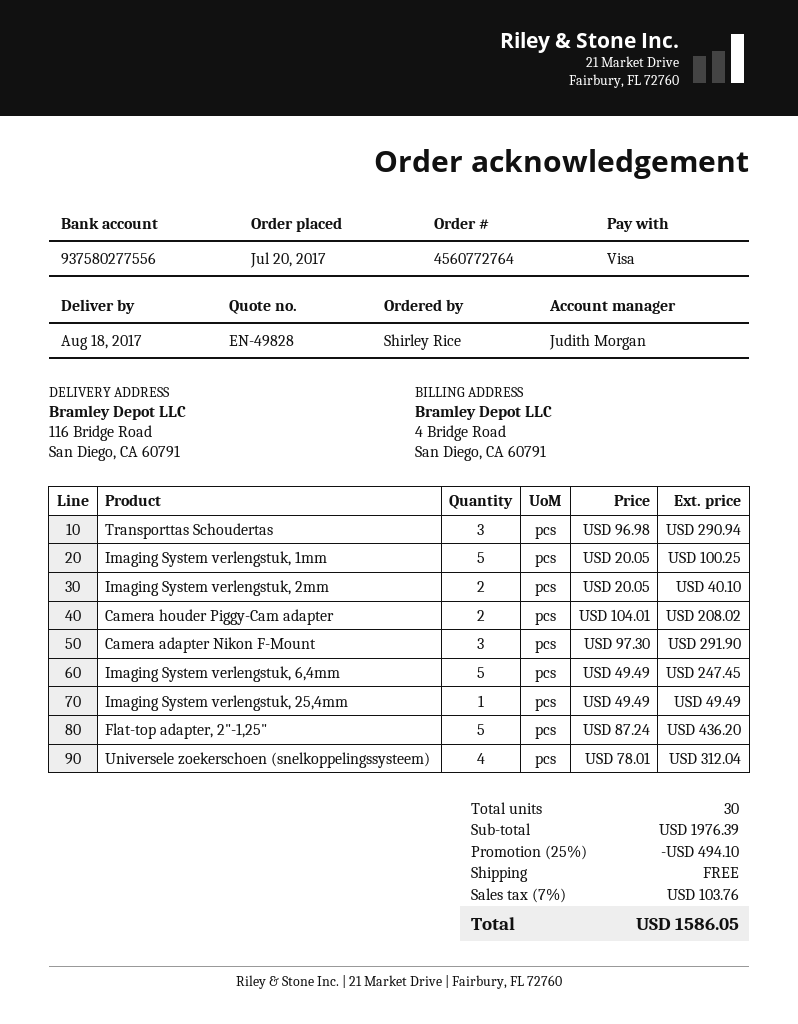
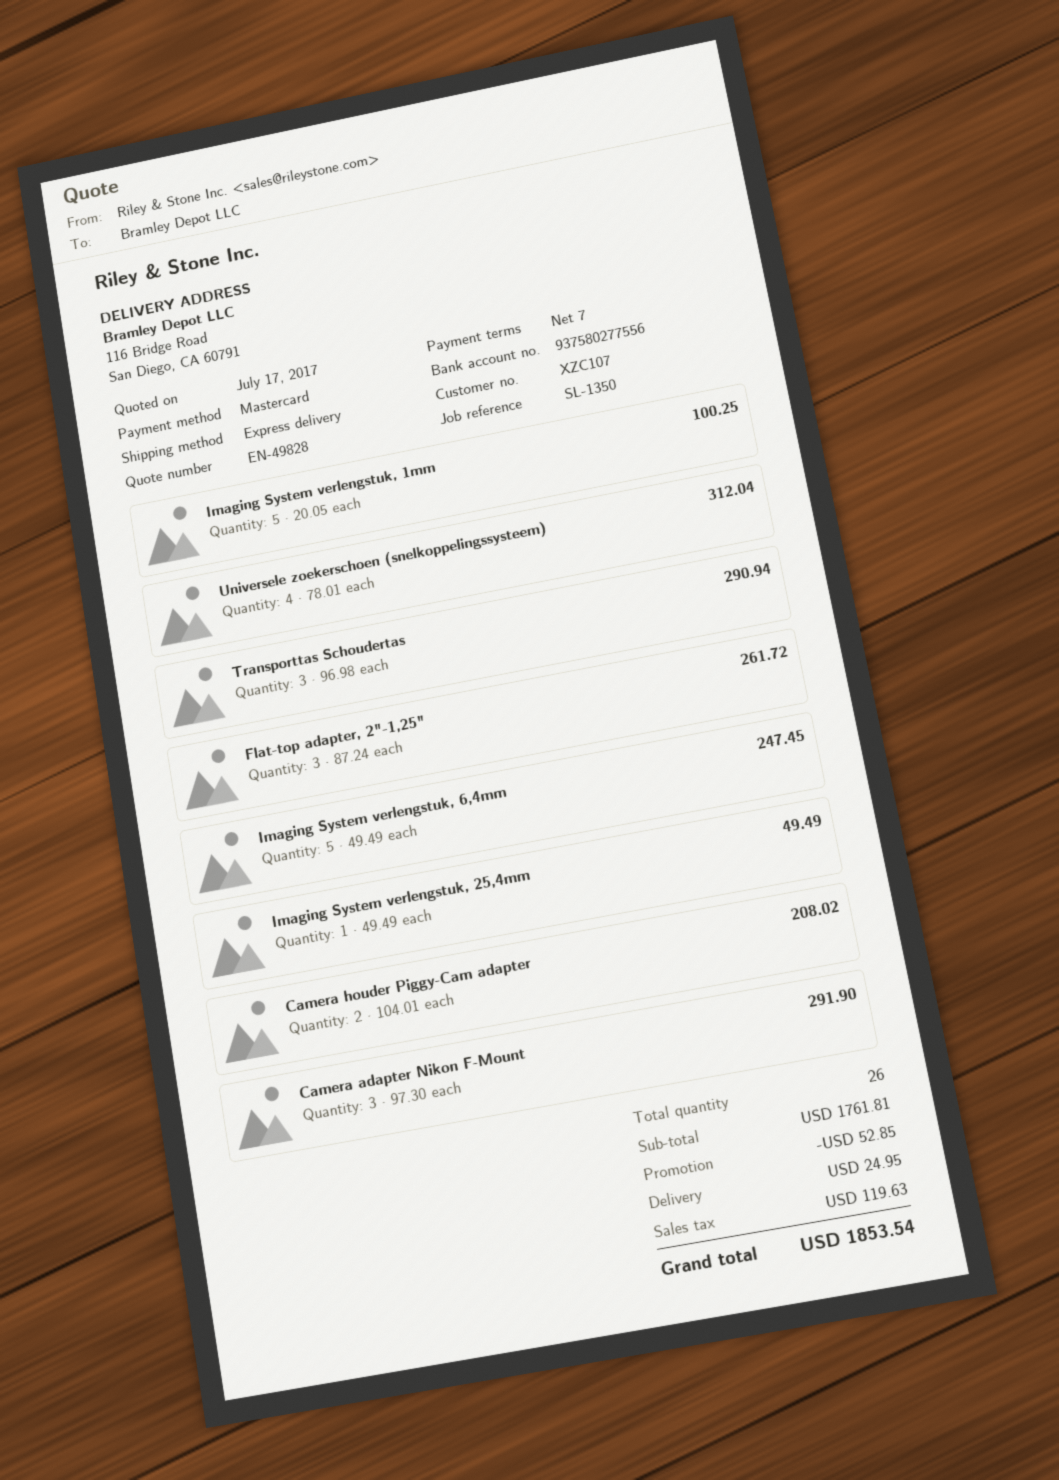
payment method: Visa -> Mastercard
Imaging System verlengstuk, 2mm: 2 x 20.05 = 40.10 -> none
Flat-top adapter, 2"-1,25": 5 x 87.24 = 436.20 -> 3 x 87.24 = 261.72
total quantity: 30 -> 26
subtotal: 1976.39 -> 1761.81
discount: 494.10 -> 52.85
shipping: 0.00 -> 24.95
tax: 103.76 -> 119.63
total: 1586.05 -> 1853.54

